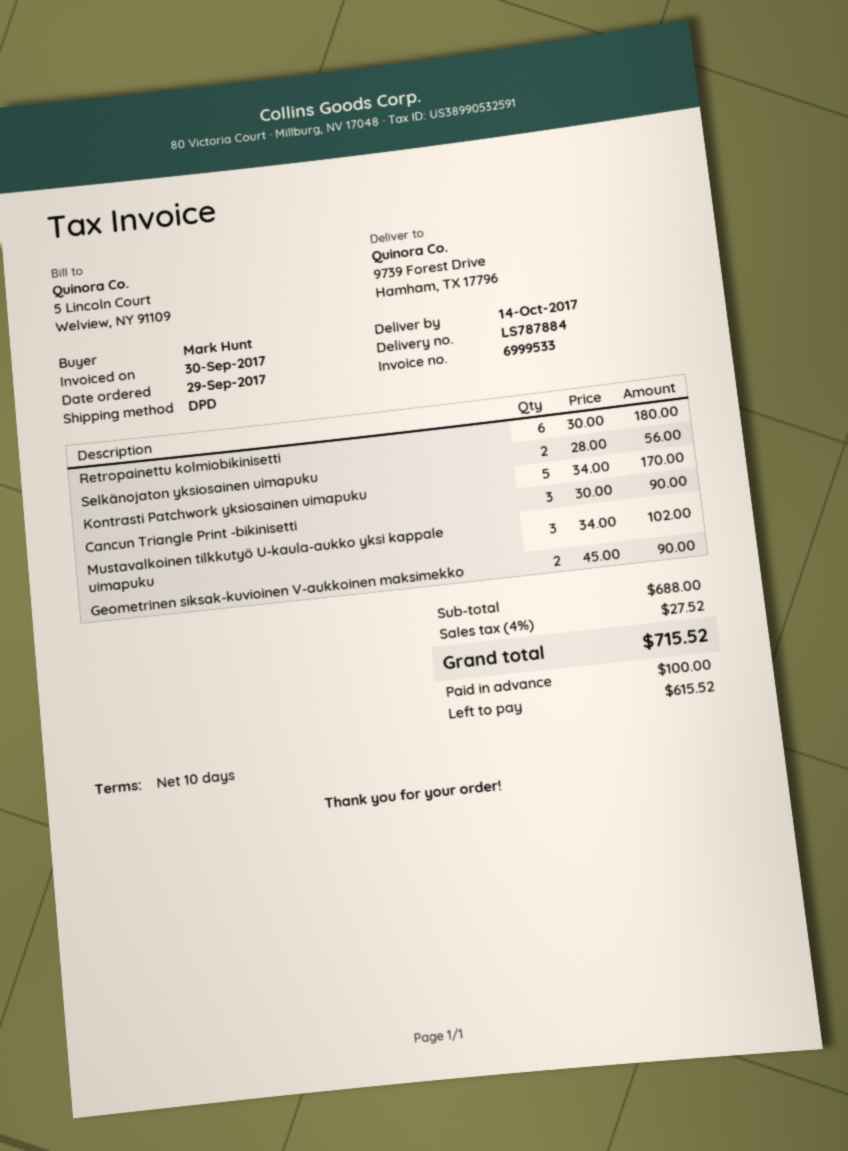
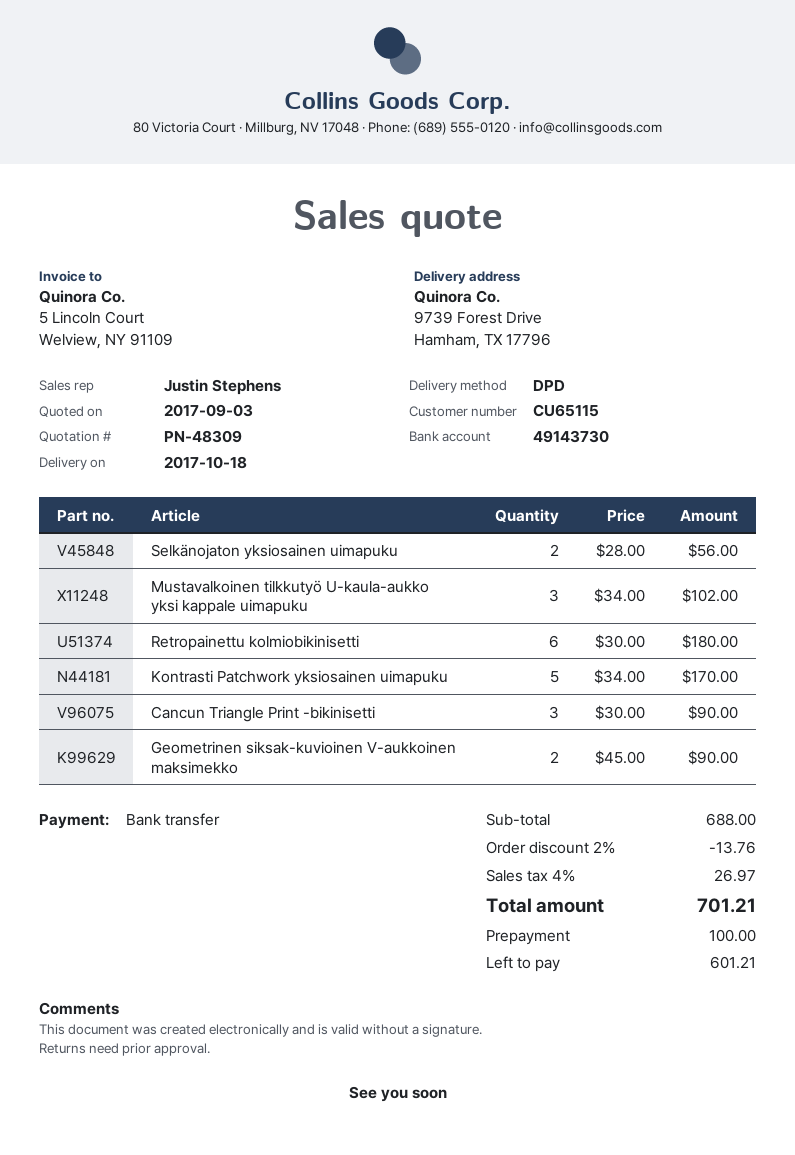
delivery date: 2017-10-14 -> 2017-10-18
discount: none -> 2% = 13.76
tax: 4% = 27.52 -> 4% = 26.97
total: 715.52 -> 701.21
balance: 615.52 -> 601.21

